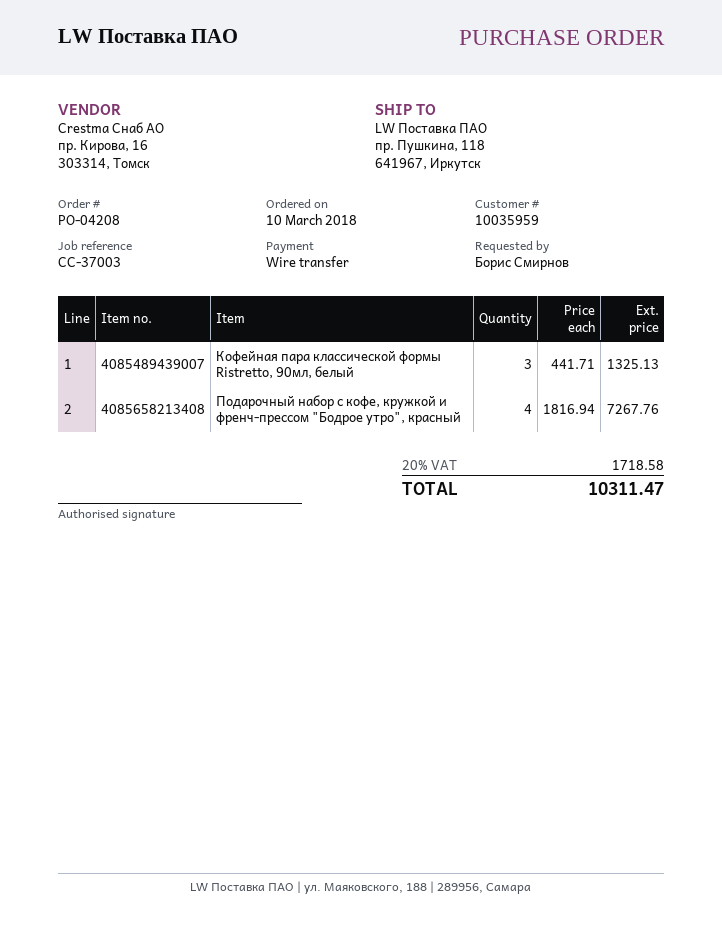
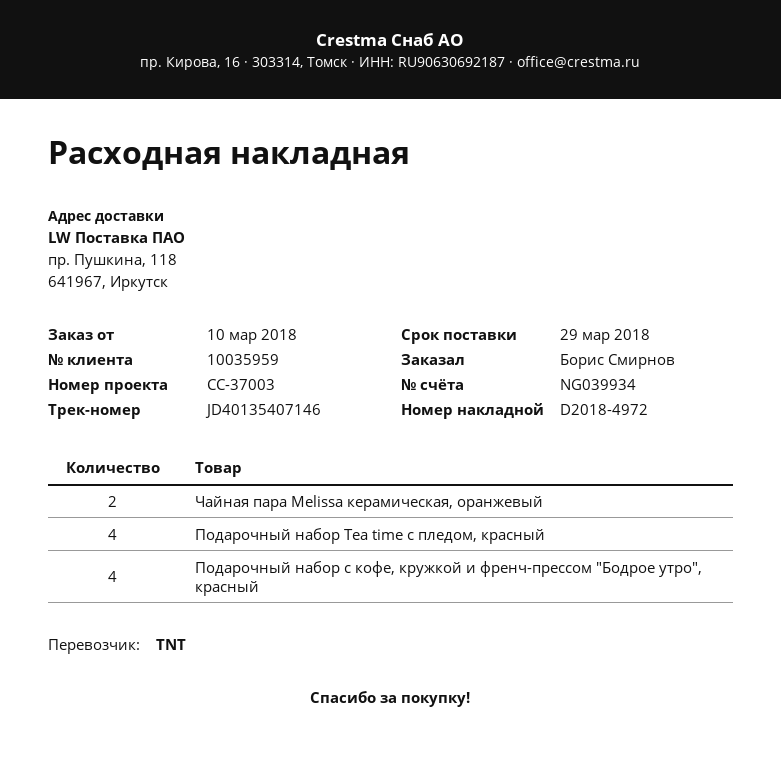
Кофейная пара классической формы Ristretto, 90мл, белый: 3 -> none
Чайная пара Melissa керамическая, оранжевый: none -> 2
Подарочный набор Tea time с пледом, красный: none -> 4

